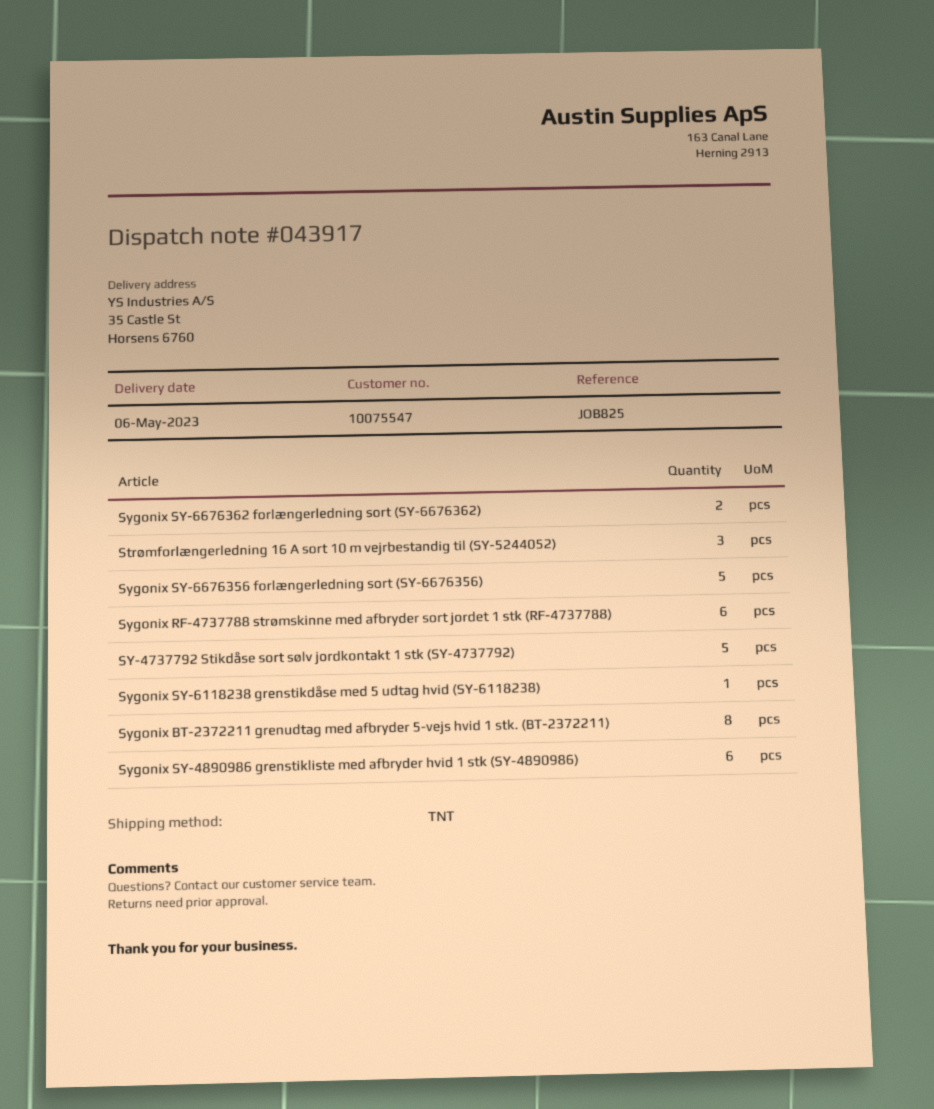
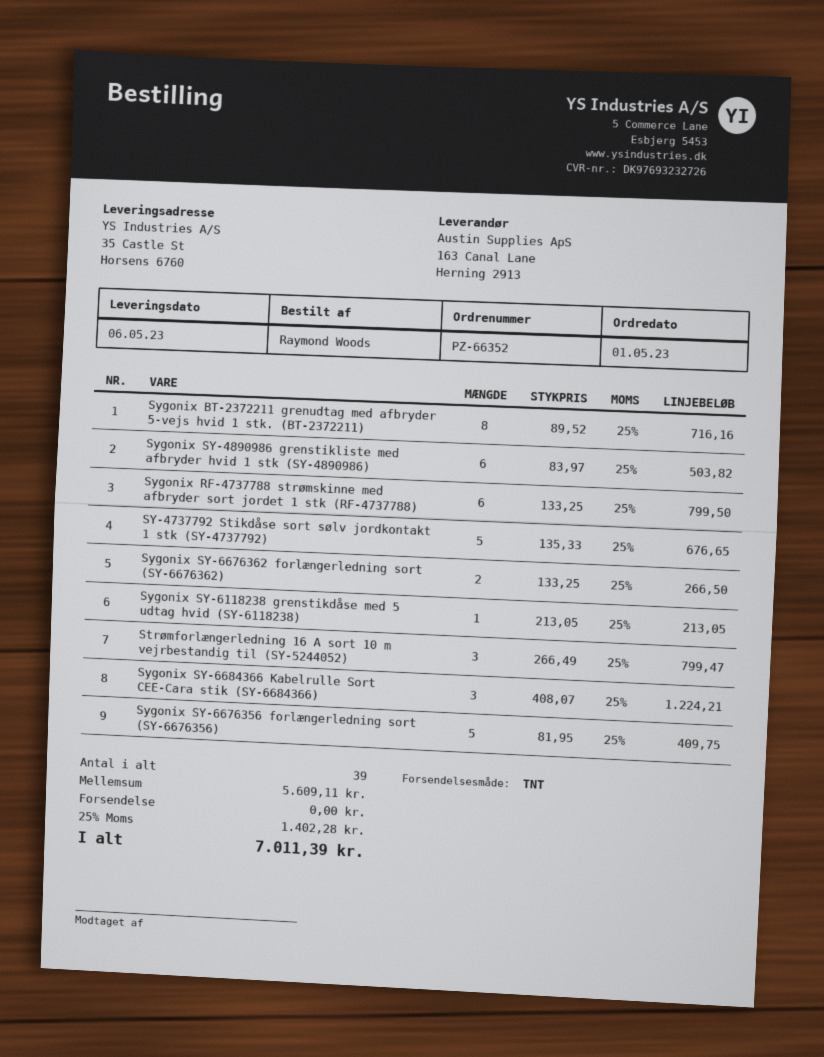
Sygonix SY-6684366 Kabelrulle Sort CEE-Cara stik (SY-6684366): none -> 3

